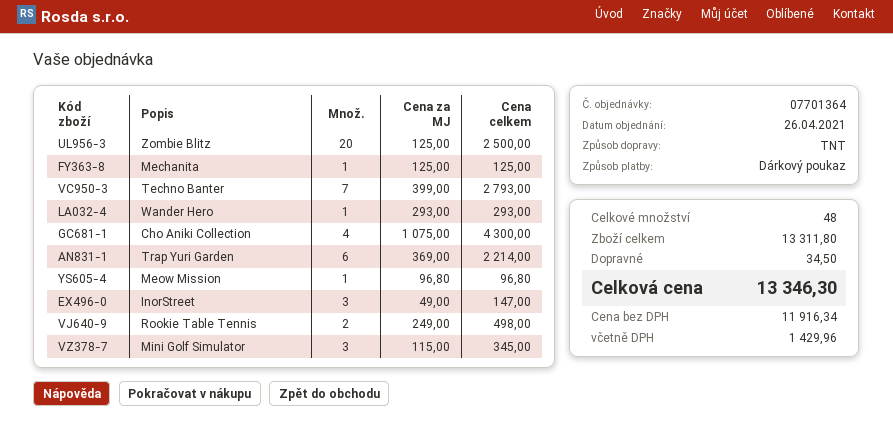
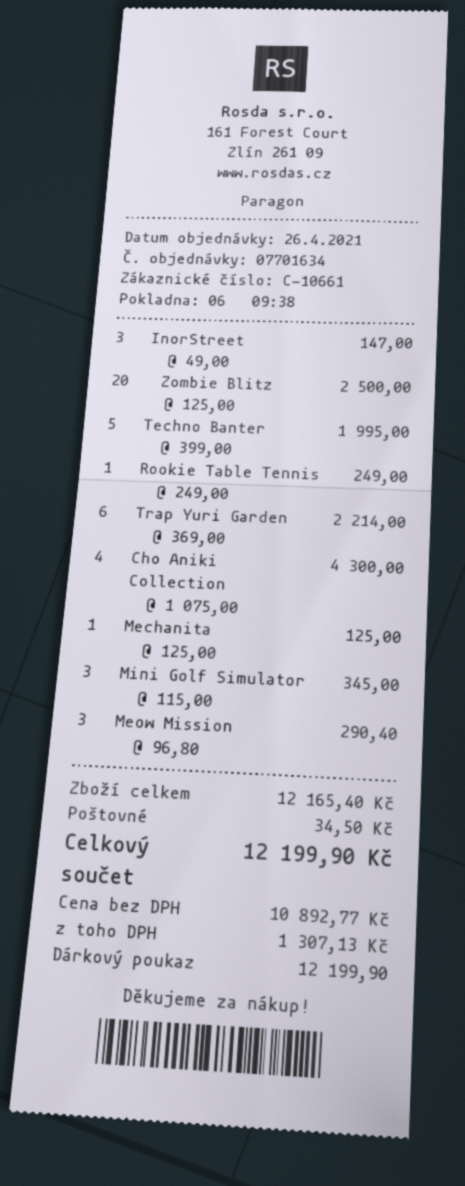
order number: 07701364 -> 07701634
Techno Banter: 7 x 399.00 = 2793.00 -> 5 x 399.00 = 1995.00
Wander Hero: 1 x 293.00 = 293.00 -> none
Meow Mission: 1 x 96.80 = 96.80 -> 3 x 96.80 = 290.40
Rookie Table Tennis: 2 x 249.00 = 498.00 -> 1 x 249.00 = 249.00
subtotal: 13311.80 -> 12165.40
net: 11916.34 -> 10892.77
tax: 1429.96 -> 1307.13
total: 13346.30 -> 12199.90

